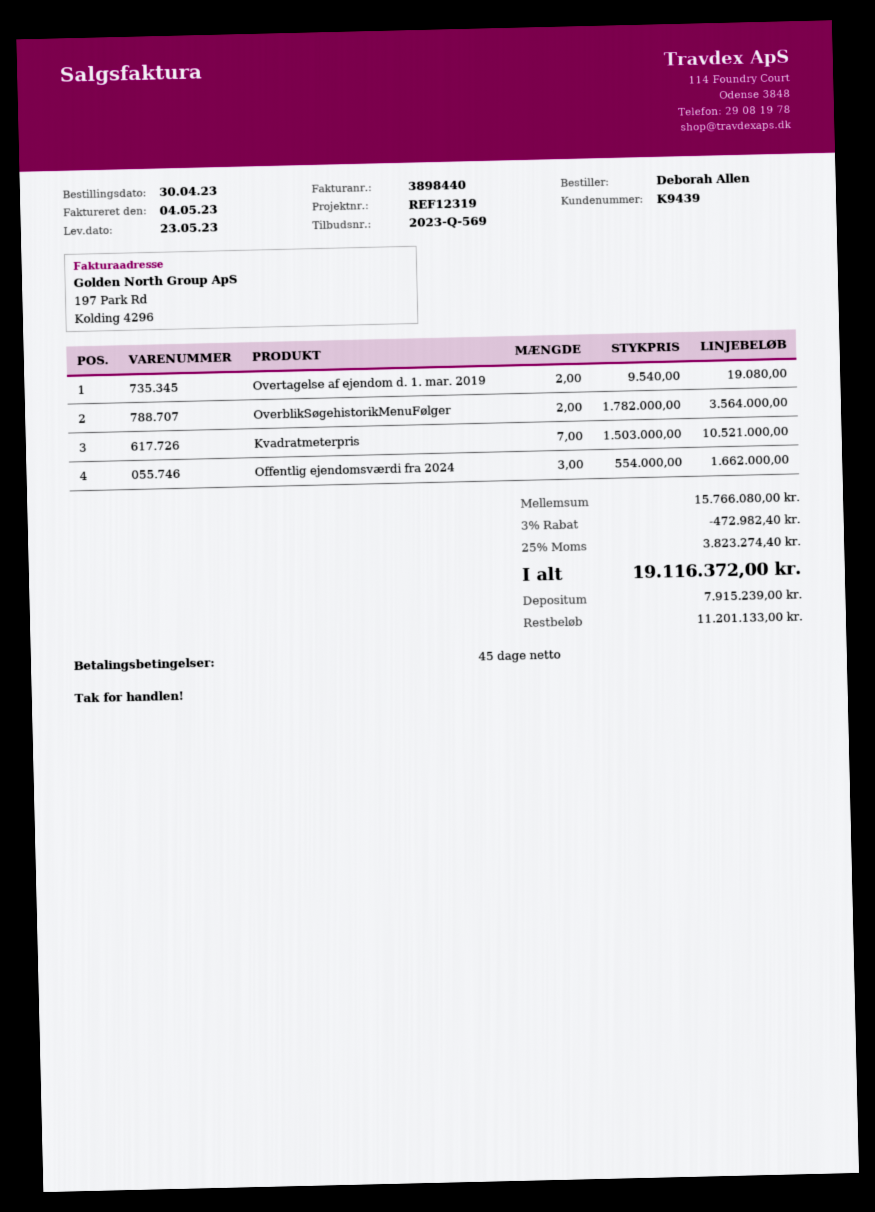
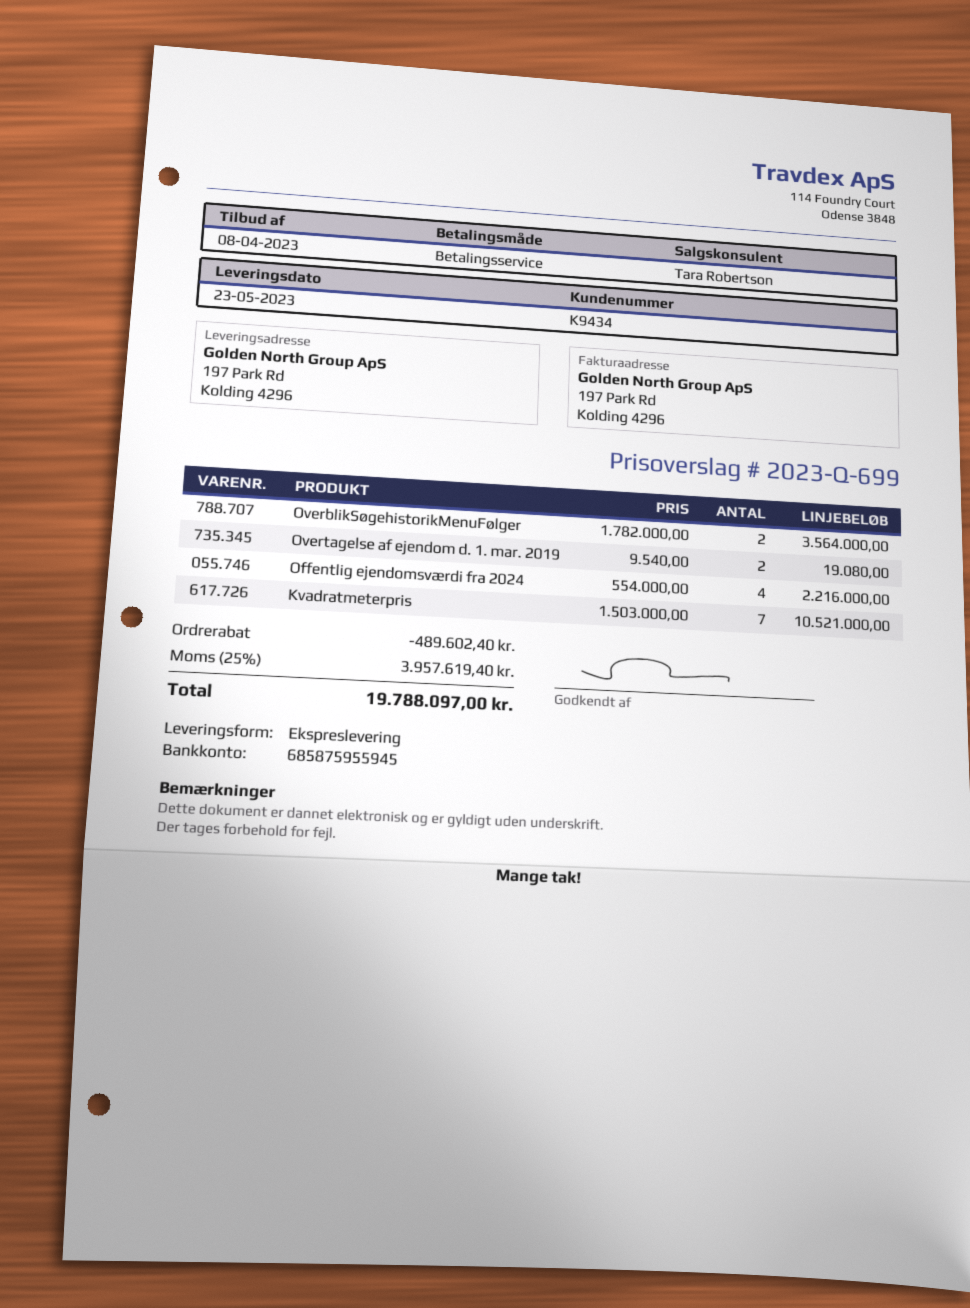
quote number: 2023-Q-569 -> 2023-Q-699
customer number: K9439 -> K9434
Offentlig ejendomsværdi fra 2024: 3 x 554000.00 = 1662000.00 -> 4 x 554000.00 = 2216000.00
discount: 472982.40 -> 489602.40
tax: 25% = 3823274.40 -> 25% = 3957619.40
total: 19116372.00 -> 19788097.00

